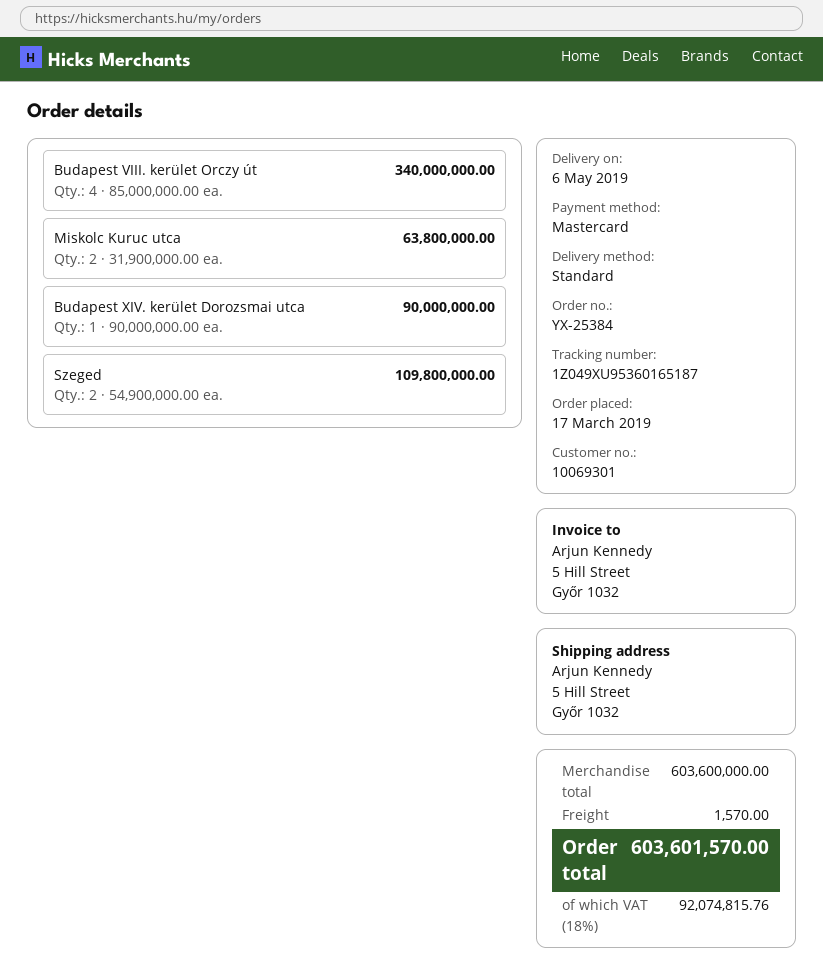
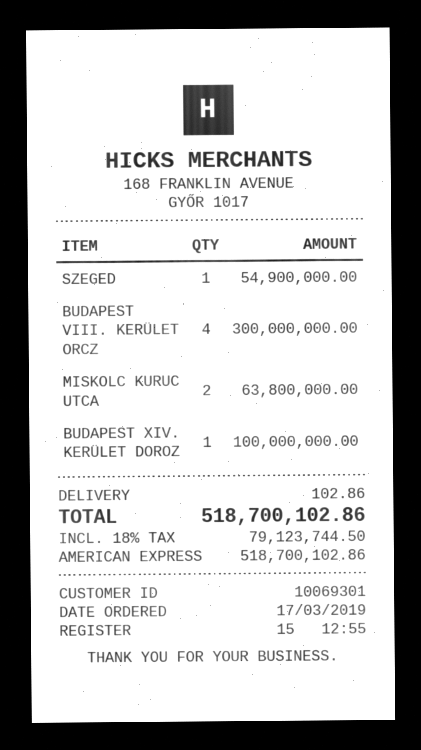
payment method: Mastercard -> American Express
Budapest VIII. kerület Orczy út: 4 for 340000000.00 -> 4 for 300000000.00
Budapest XIV. kerület Dorozsmai utca: 1 for 90000000.00 -> 1 for 100000000.00
Szeged: 2 for 109800000.00 -> 1 for 54900000.00
shipping: 1570.00 -> 102.86
tax: 18% = 92074815.76 -> 18% = 79123744.50
total: 603601570.00 -> 518700102.86

